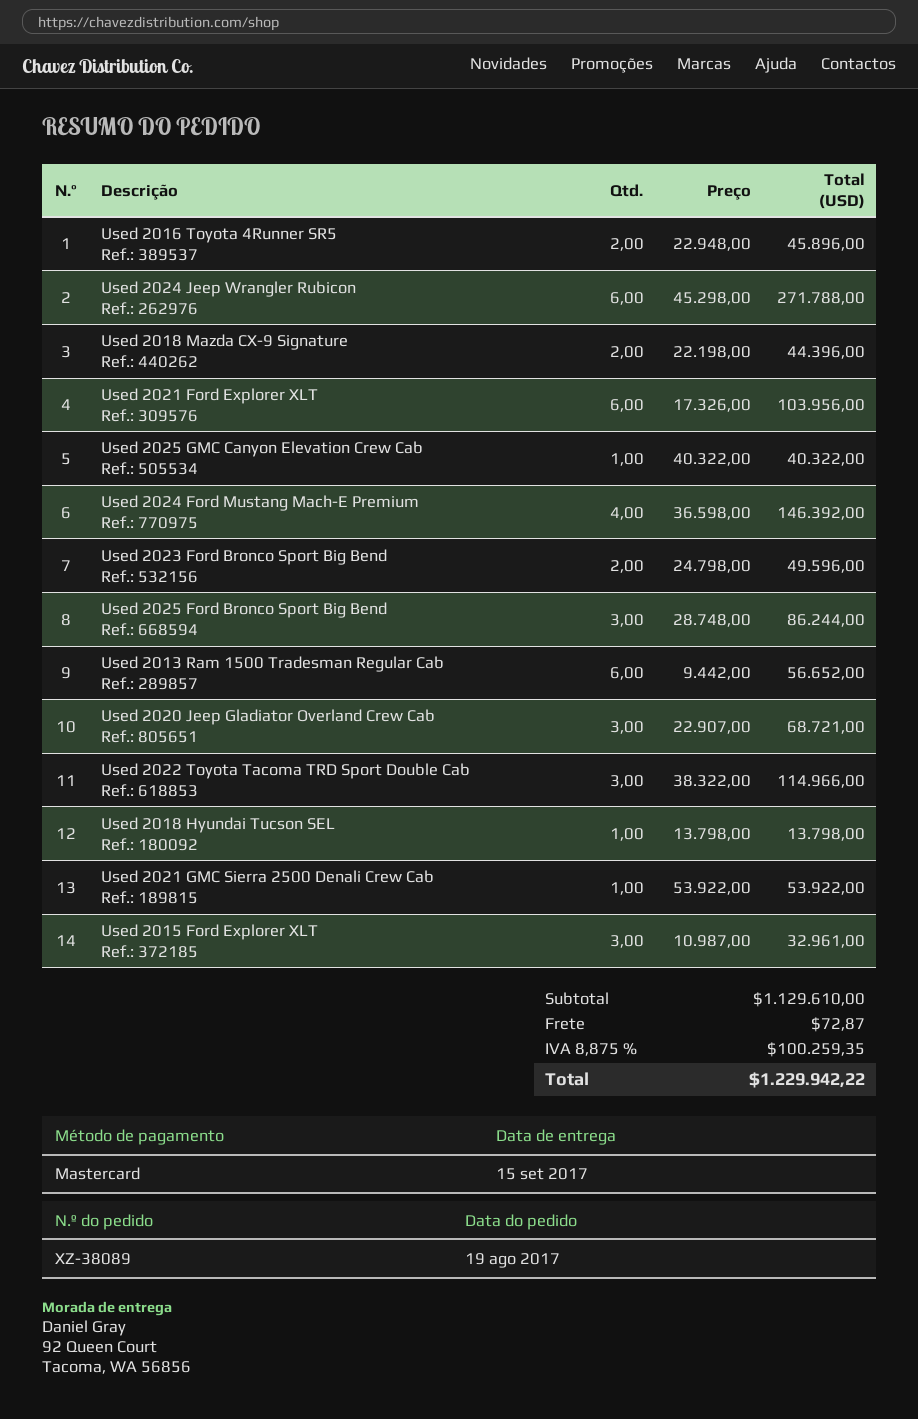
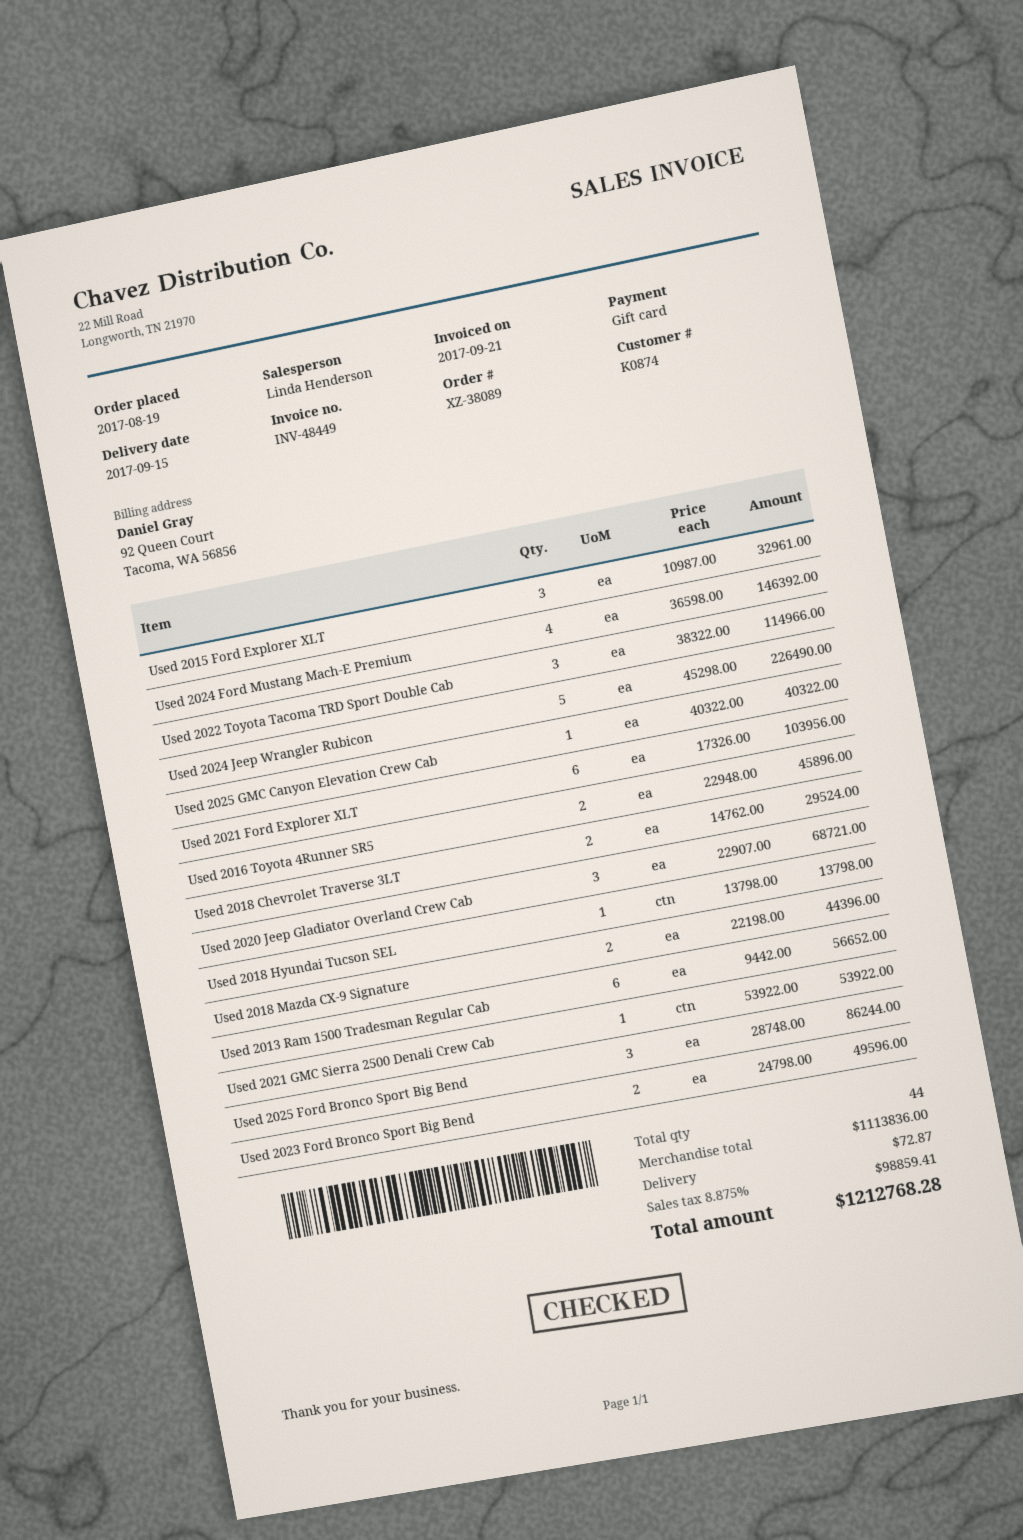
payment method: Mastercard -> gift card
Used 2024 Jeep Wrangler Rubicon: 6 x 45298.00 = 271788.00 -> 5 x 45298.00 = 226490.00
Used 2018 Chevrolet Traverse 3LT: none -> 2 x 14762.00 = 29524.00
subtotal: 1129610.00 -> 1113836.00
tax: 8.875% = 100259.35 -> 8.875% = 98859.41
total: 1229942.22 -> 1212768.28

